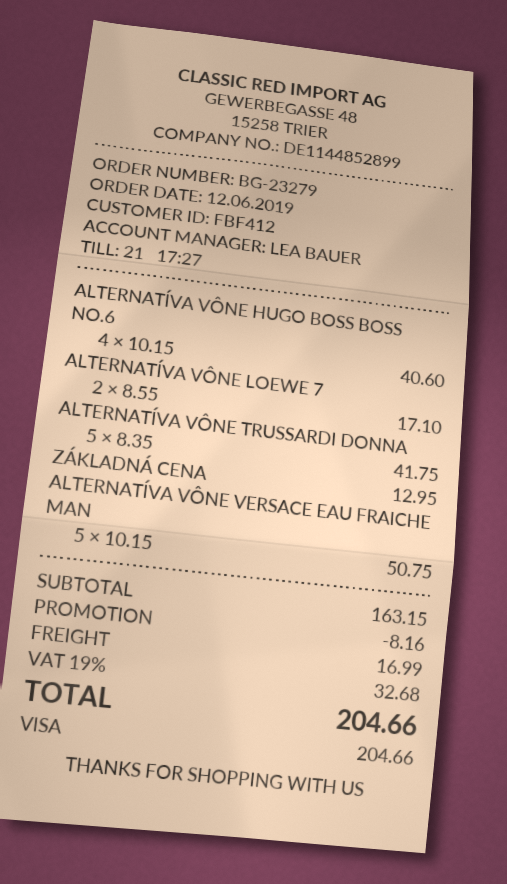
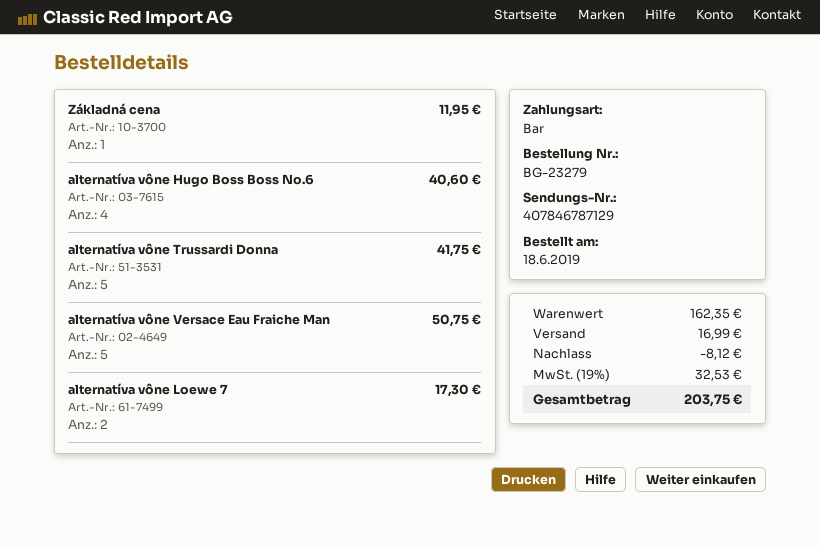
order date: 2019-06-12 -> 2019-06-18
payment method: Visa -> cash
ALTERNATÍVA VÔNE LOEWE 7: 2 for 17.10 -> 2 for 17.30
ZÁKLADNÁ CENA: 1 for 12.95 -> 1 for 11.95
subtotal: 163.15 -> 162.35
discount: 8.16 -> 8.12
tax: 19% = 32.68 -> 19% = 32.53
total: 204.66 -> 203.75

